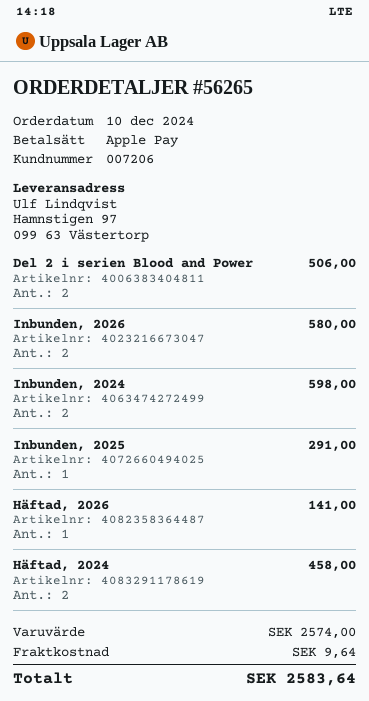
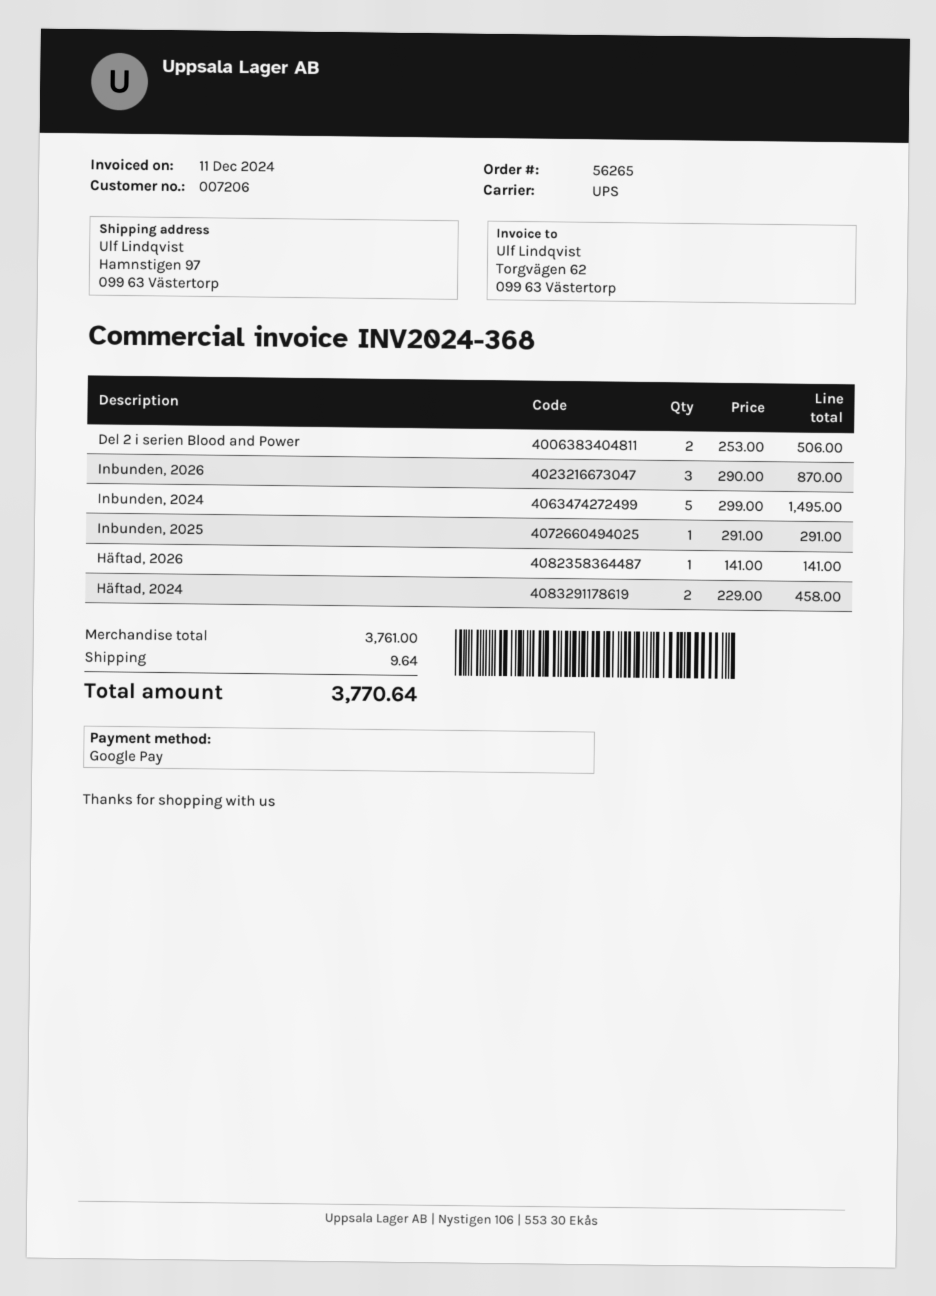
payment method: Apple Pay -> Google Pay
Inbunden, 2026: 2 for 580.00 -> 3 for 870.00
Inbunden, 2024: 2 for 598.00 -> 5 for 1495.00
subtotal: 2574.00 -> 3761.00
total: 2583.64 -> 3770.64

